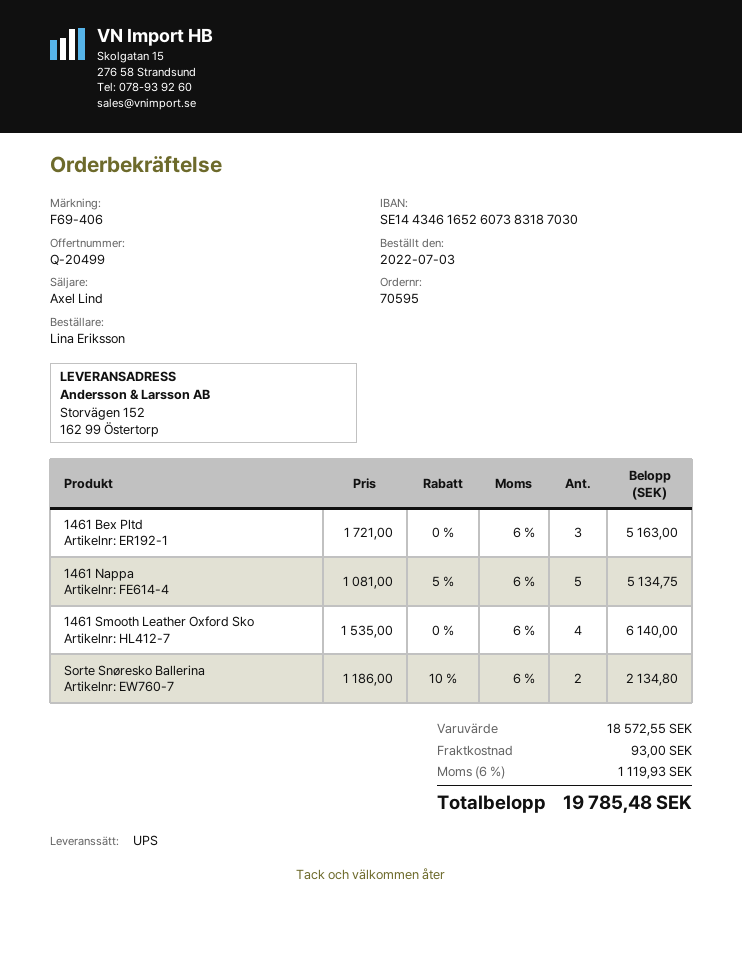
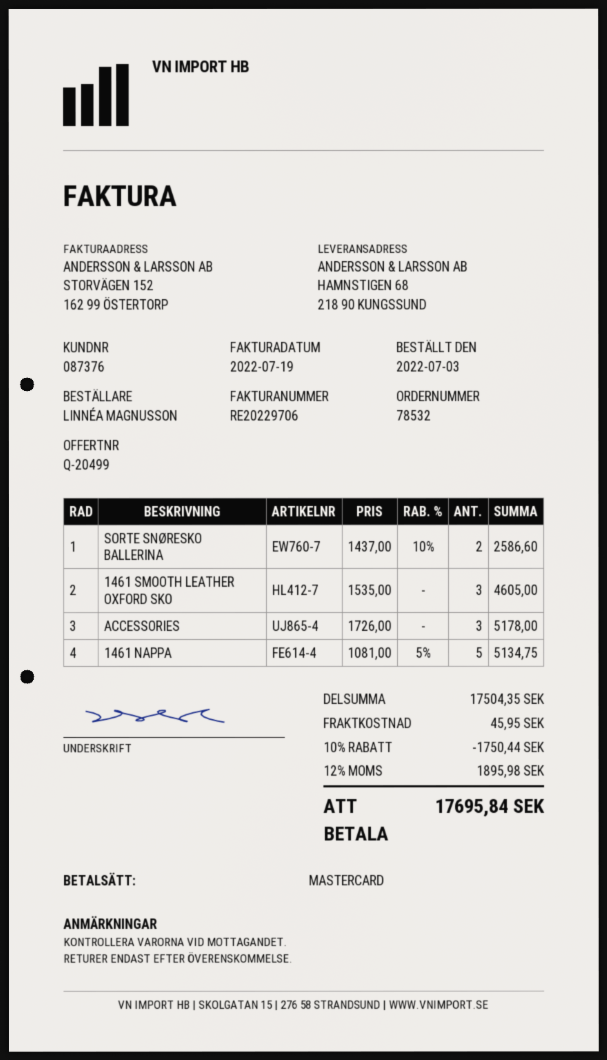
order number: 70595 -> 78532
ordered by: Lina Eriksson -> LINNÉA MAGNUSSON
ship to: Storvägen 152, 162 99 Östertorp -> HAMNSTIGEN 68, 218 90 KUNGSSUND
1461 Bex Pltd: 3 x 1721.00 = 5163.00 -> none
1461 Smooth Leather Oxford Sko: 4 x 1535.00 = 6140.00 -> 3 x 1535.00 = 4605.00
Sorte Snøresko Ballerina: 2 x 1186.00 - 10% = 2134.80 -> 2 x 1437.00 - 10% = 2586.60
ACCESSORIES: none -> 3 x 1726.00 = 5178.00
subtotal: 18572.55 -> 17504.35
discount: none -> 10% = 1750.44
shipping: 93.00 -> 45.95
tax: 6% = 1119.93 -> 12% = 1895.98
total: 19785.48 -> 17695.84

